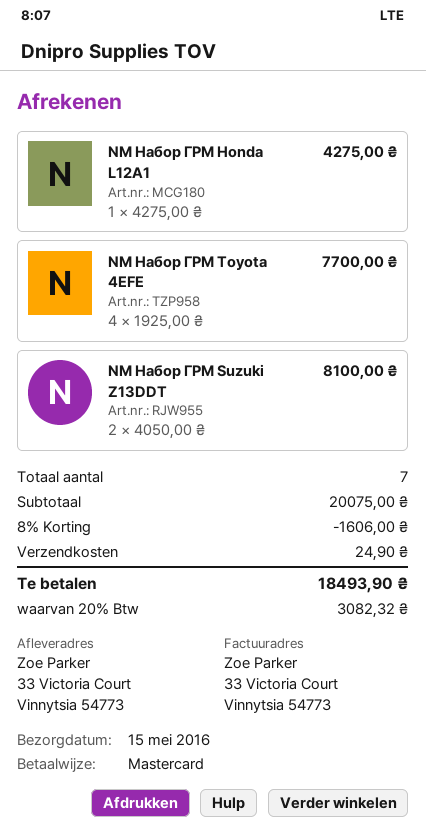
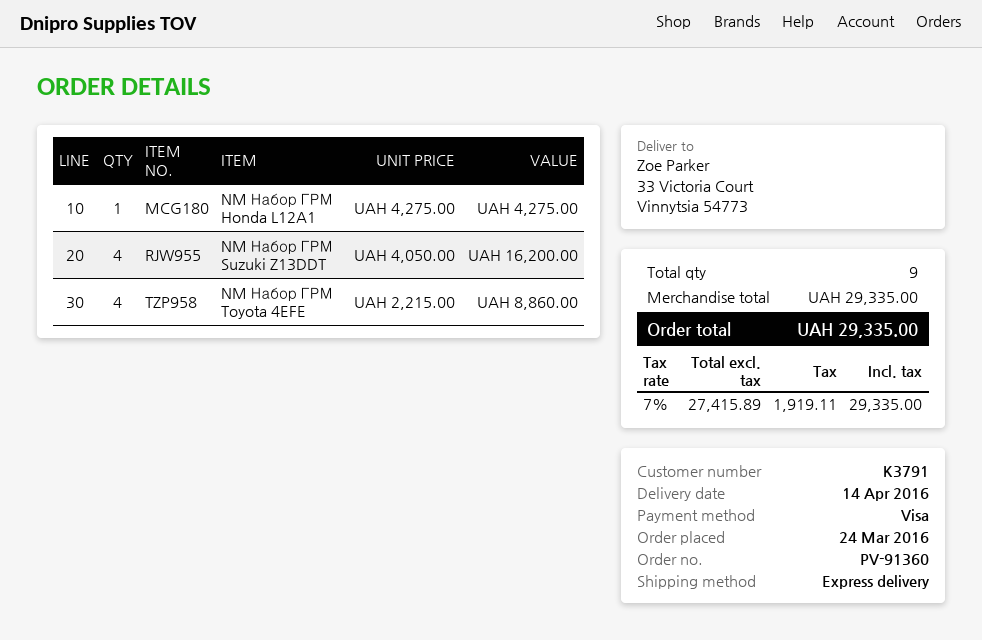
delivery date: 2016-05-15 -> 2016-04-14
payment method: Mastercard -> Visa
NM Набор ГРМ Toyota 4EFE: 4 x 1925.00 = 7700.00 -> 4 x 2215.00 = 8860.00
NM Набор ГРМ Suzuki Z13DDT: 2 x 4050.00 = 8100.00 -> 4 x 4050.00 = 16200.00
total quantity: 7 -> 9
subtotal: 20075.00 -> 29335.00
discount: 8% = 1606.00 -> none
shipping: 24.90 -> none
tax: 20% = 3082.32 -> 7% = 1919.11
total: 18493.90 -> 29335.00

